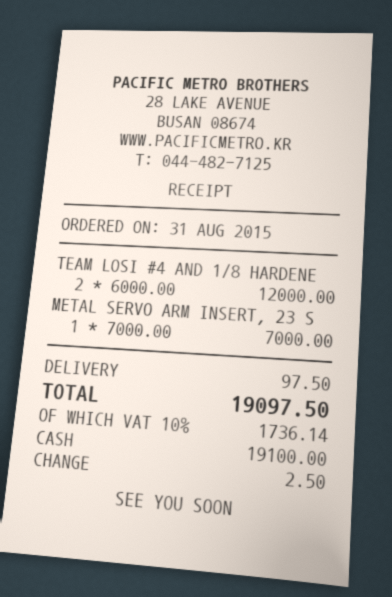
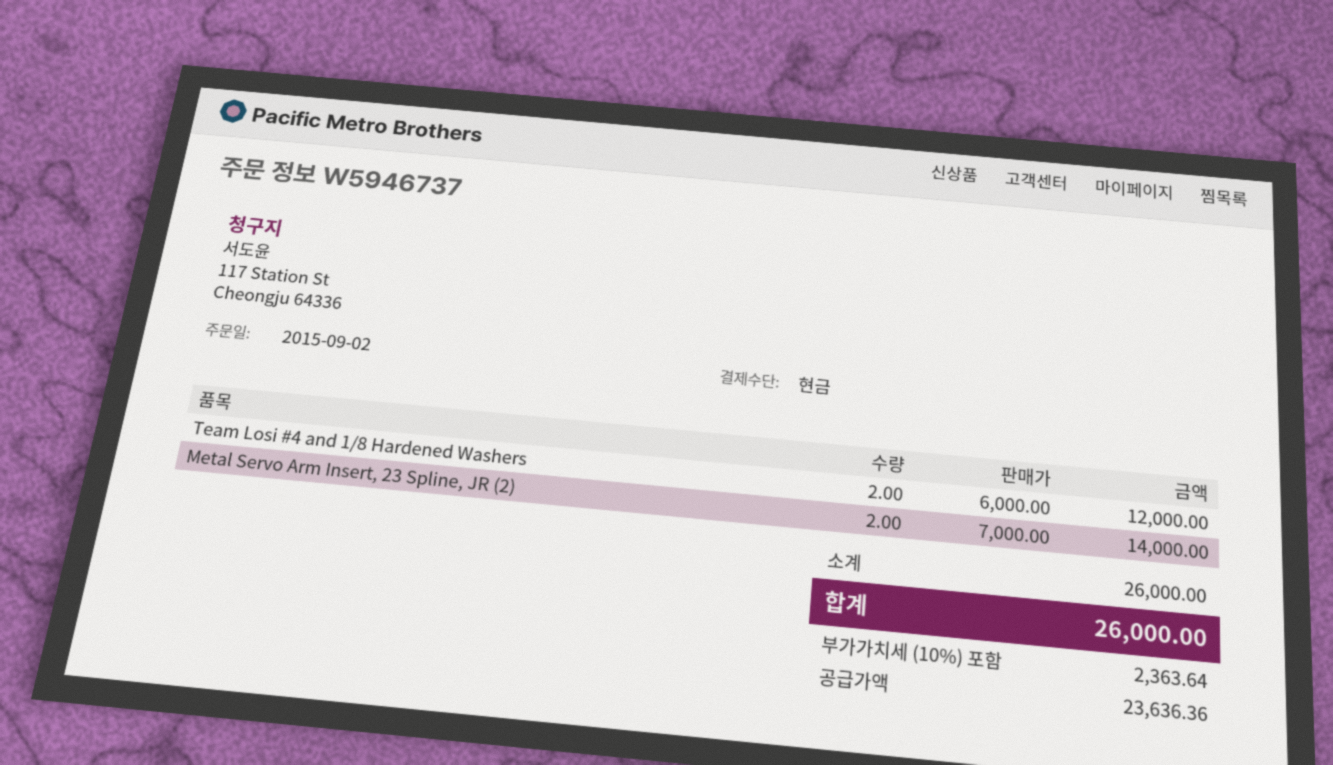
order date: 2015-08-31 -> 2015-09-02
METAL SERVO ARM INSERT, 23 S: 1 x 7000.00 = 7000.00 -> 2 x 7000.00 = 14000.00
shipping: 97.50 -> none
tax: 10% = 1736.14 -> 10% = 2363.64
total: 19097.50 -> 26000.00

